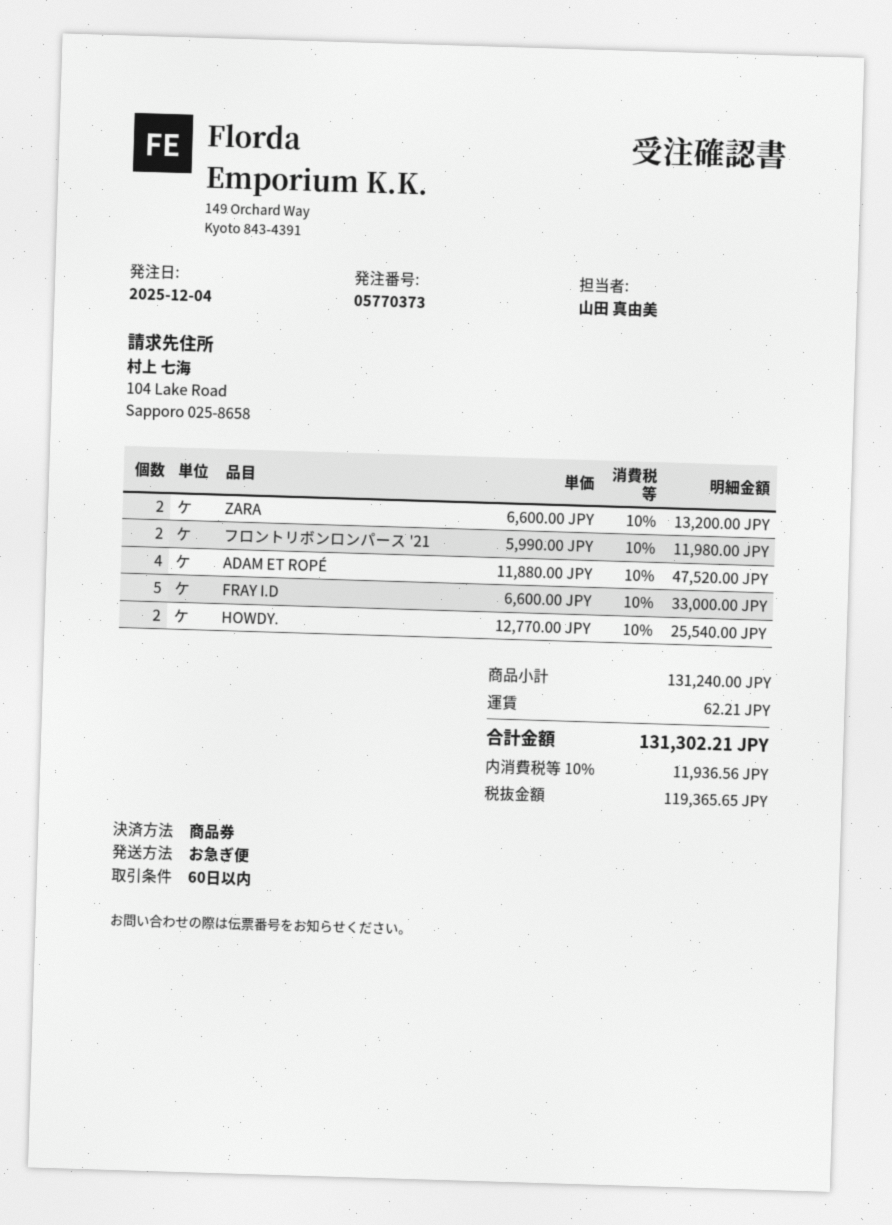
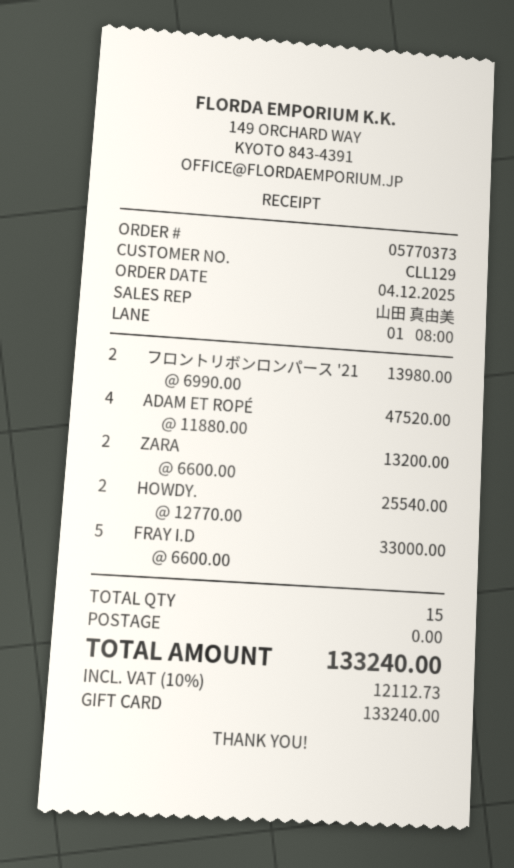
フロントリボンロンパース '21: 2 x 5990.00 = 11980.00 -> 2 x 6990.00 = 13980.00
shipping: 62.21 -> 0.00
tax: 10% = 11936.56 -> 10% = 12112.73
total: 131302.21 -> 133240.00

